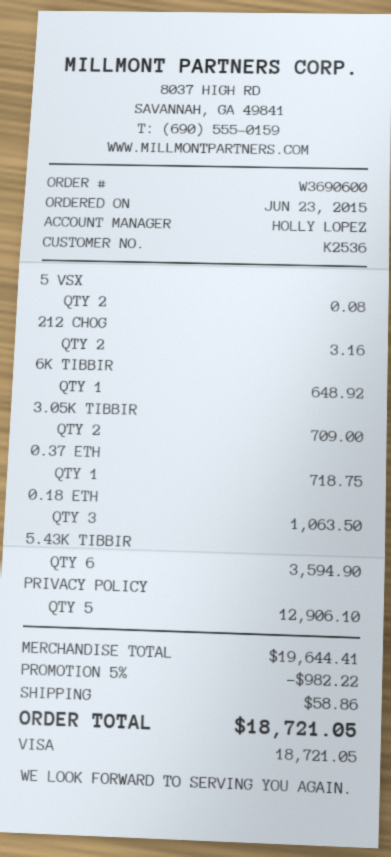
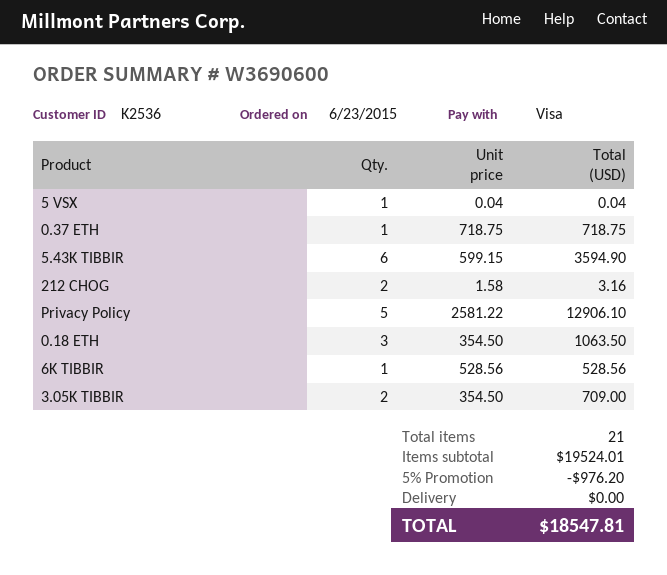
5 VSX: 2 for 0.08 -> 1 for 0.04
6K TIBBIR: 1 for 648.92 -> 1 for 528.56
subtotal: 19644.41 -> 19524.01
discount: 5% = 982.22 -> 5% = 976.20
shipping: 58.86 -> 0.00
total: 18721.05 -> 18547.81

